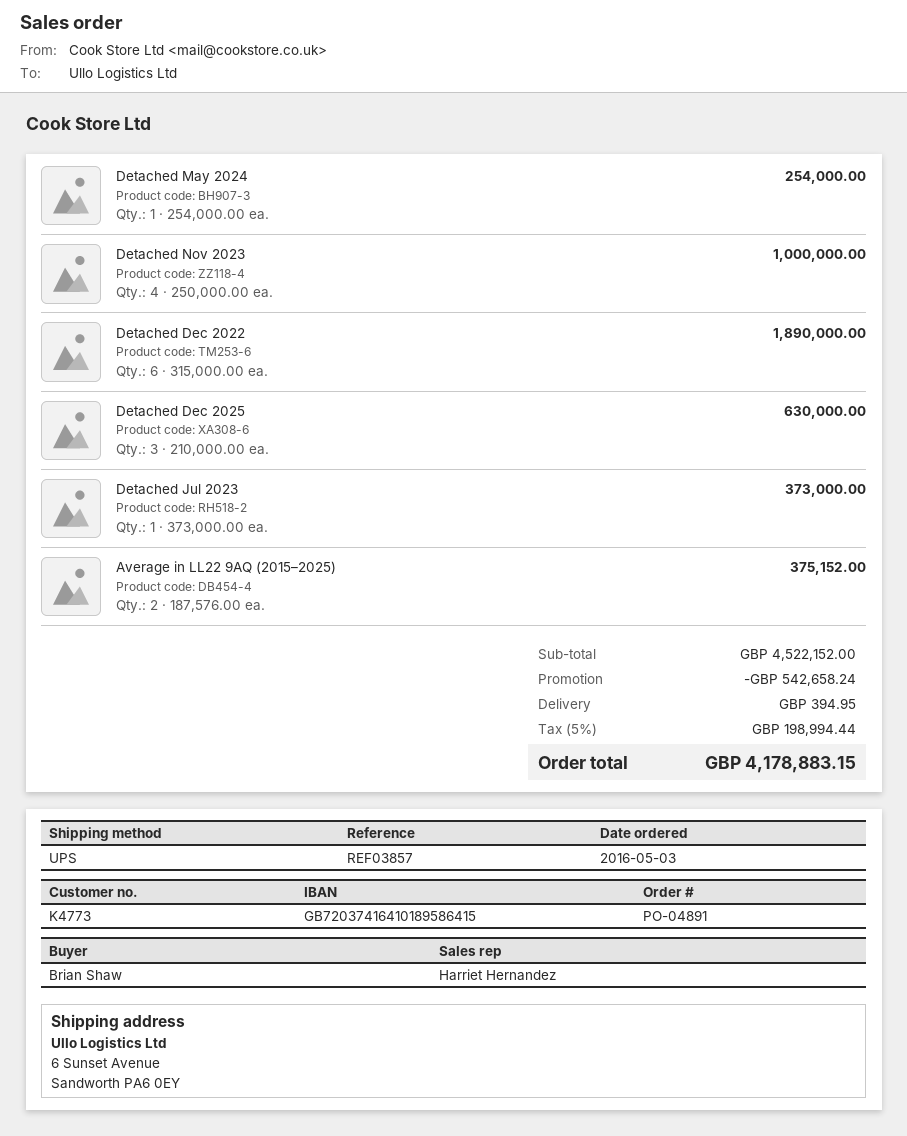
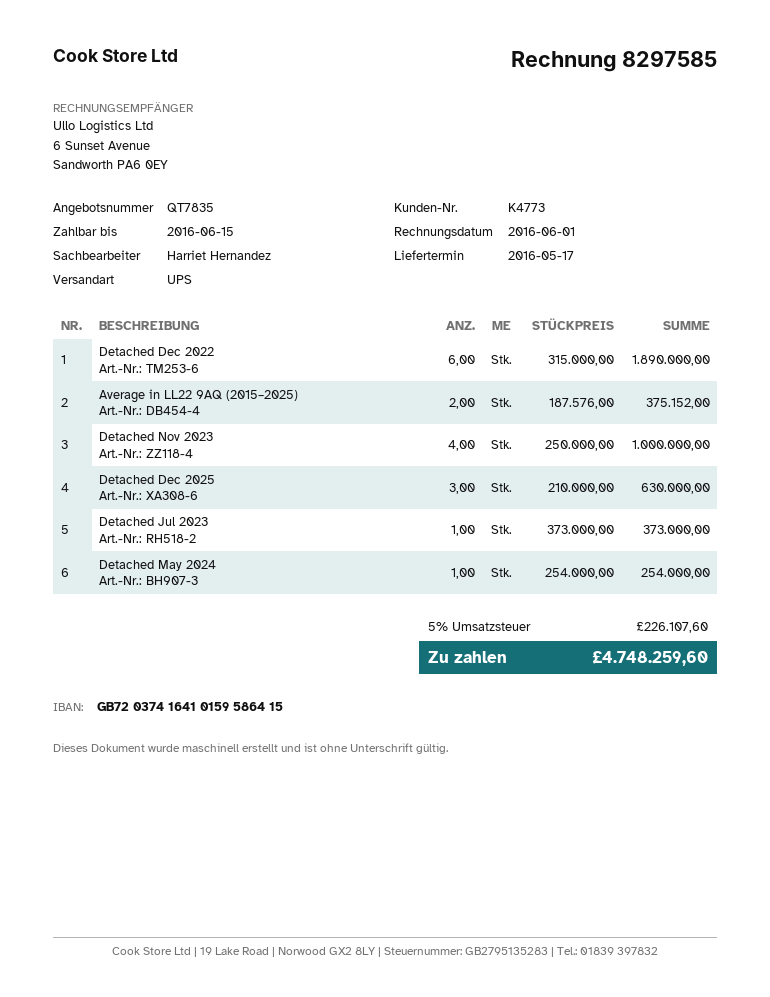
bank account: GB72037416410189586415 -> GB72037416410159586415
discount: 542658.24 -> none
shipping: 394.95 -> none
tax: 5% = 198994.44 -> 5% = 226107.60
total: 4178883.15 -> 4748259.60

